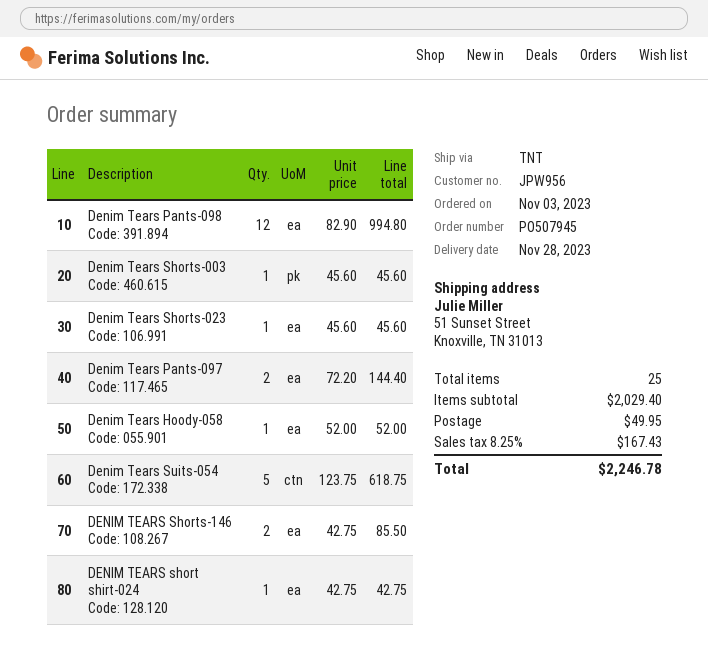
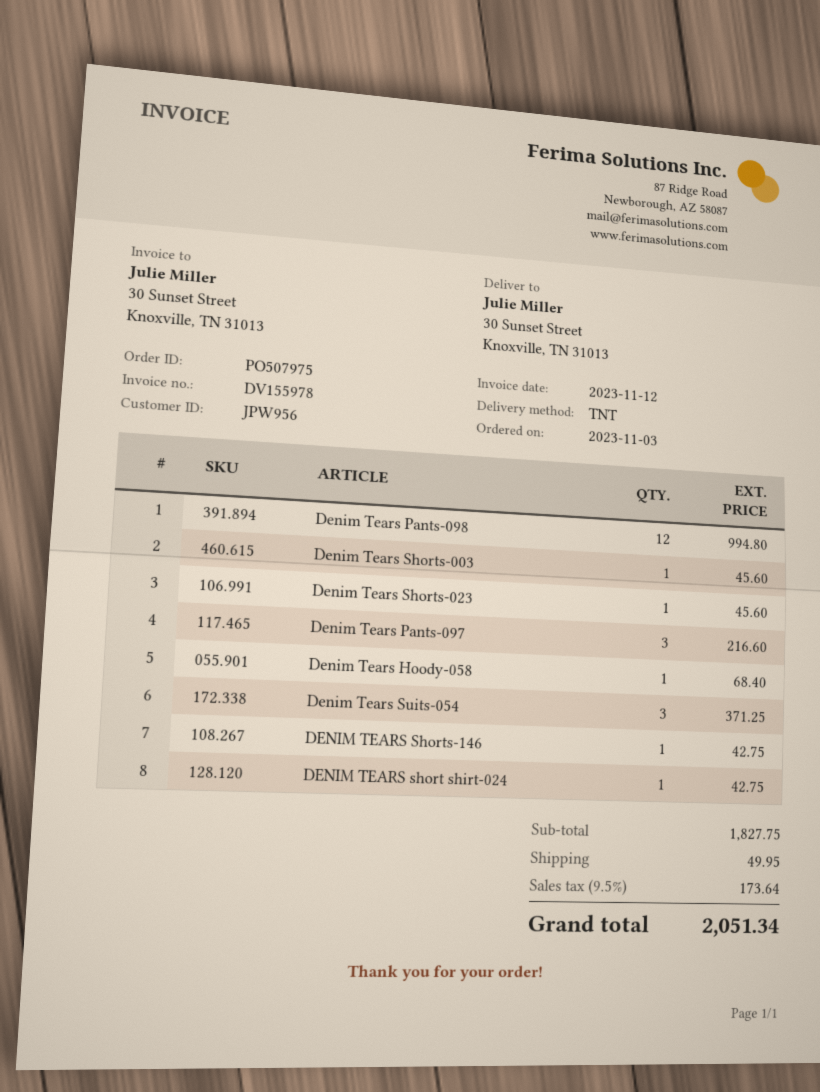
order number: PO507945 -> PO507975
ship to: 51 Sunset Street, Knoxville, TN 31013 -> 30 Sunset Street, Knoxville, TN 31013
Denim Tears Pants-097: 2 for 144.40 -> 3 for 216.60
Denim Tears Hoody-058: 1 for 52.00 -> 1 for 68.40
Denim Tears Suits-054: 5 for 618.75 -> 3 for 371.25
DENIM TEARS Shorts-146: 2 for 85.50 -> 1 for 42.75
subtotal: 2029.40 -> 1827.75
tax: 8.25% = 167.43 -> 9.5% = 173.64
total: 2246.78 -> 2051.34

